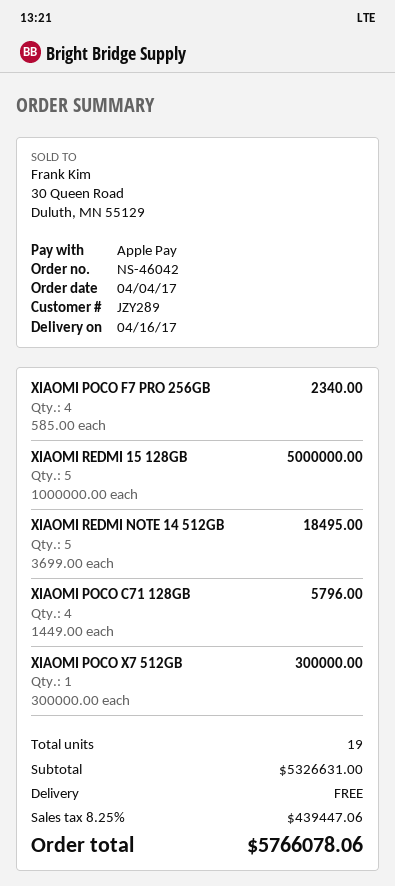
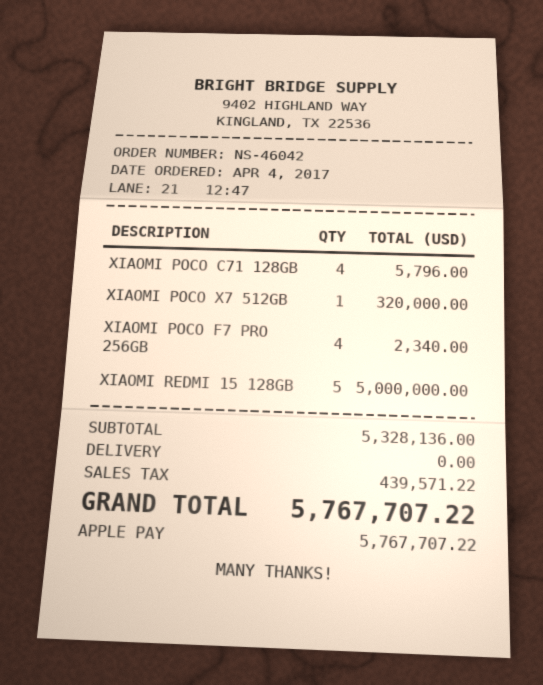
XIAOMI REDMI NOTE 14 512GB: 5 for 18495.00 -> none
XIAOMI POCO X7 512GB: 1 for 300000.00 -> 1 for 320000.00
subtotal: 5326631.00 -> 5328136.00
tax: 439447.06 -> 439571.22
total: 5766078.06 -> 5767707.22

